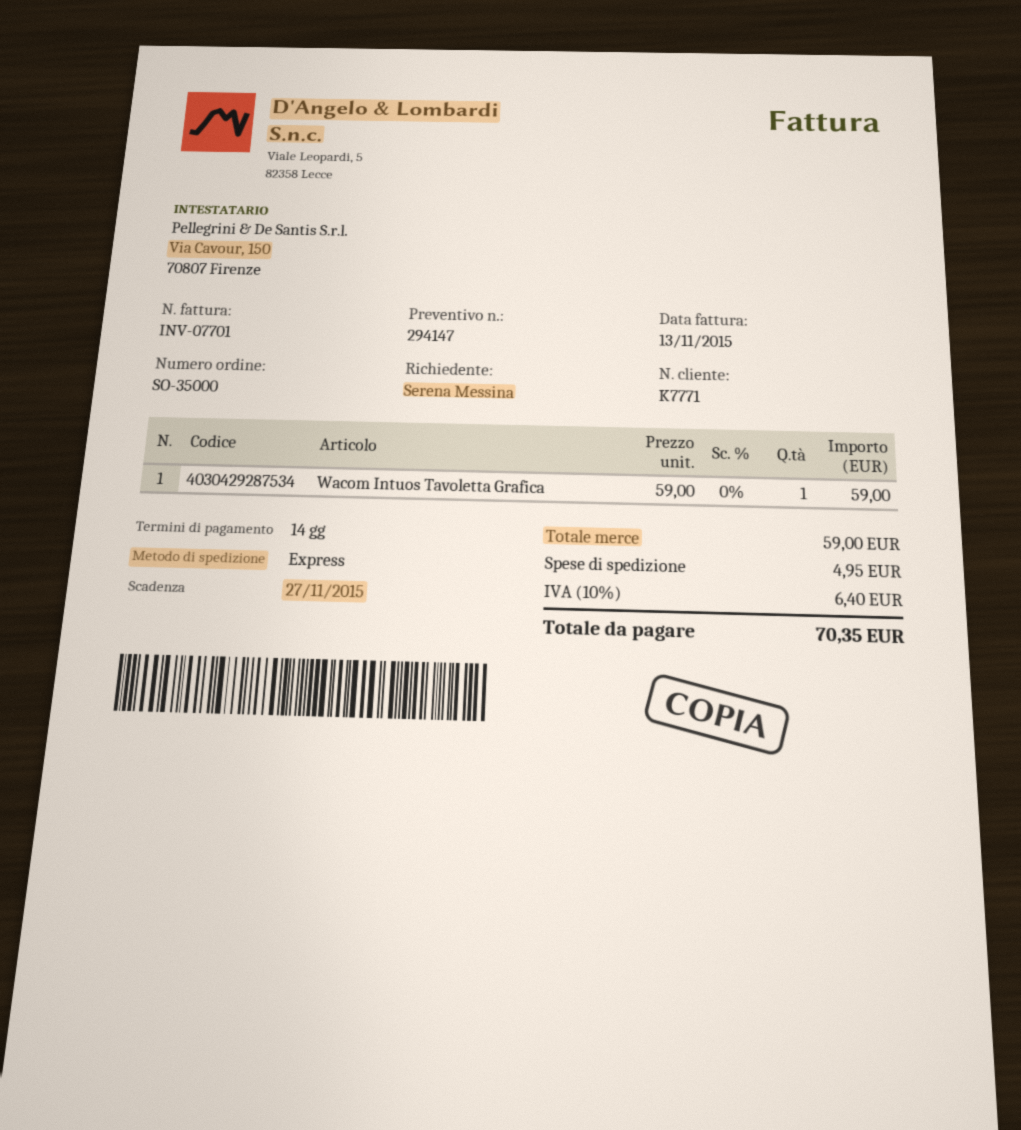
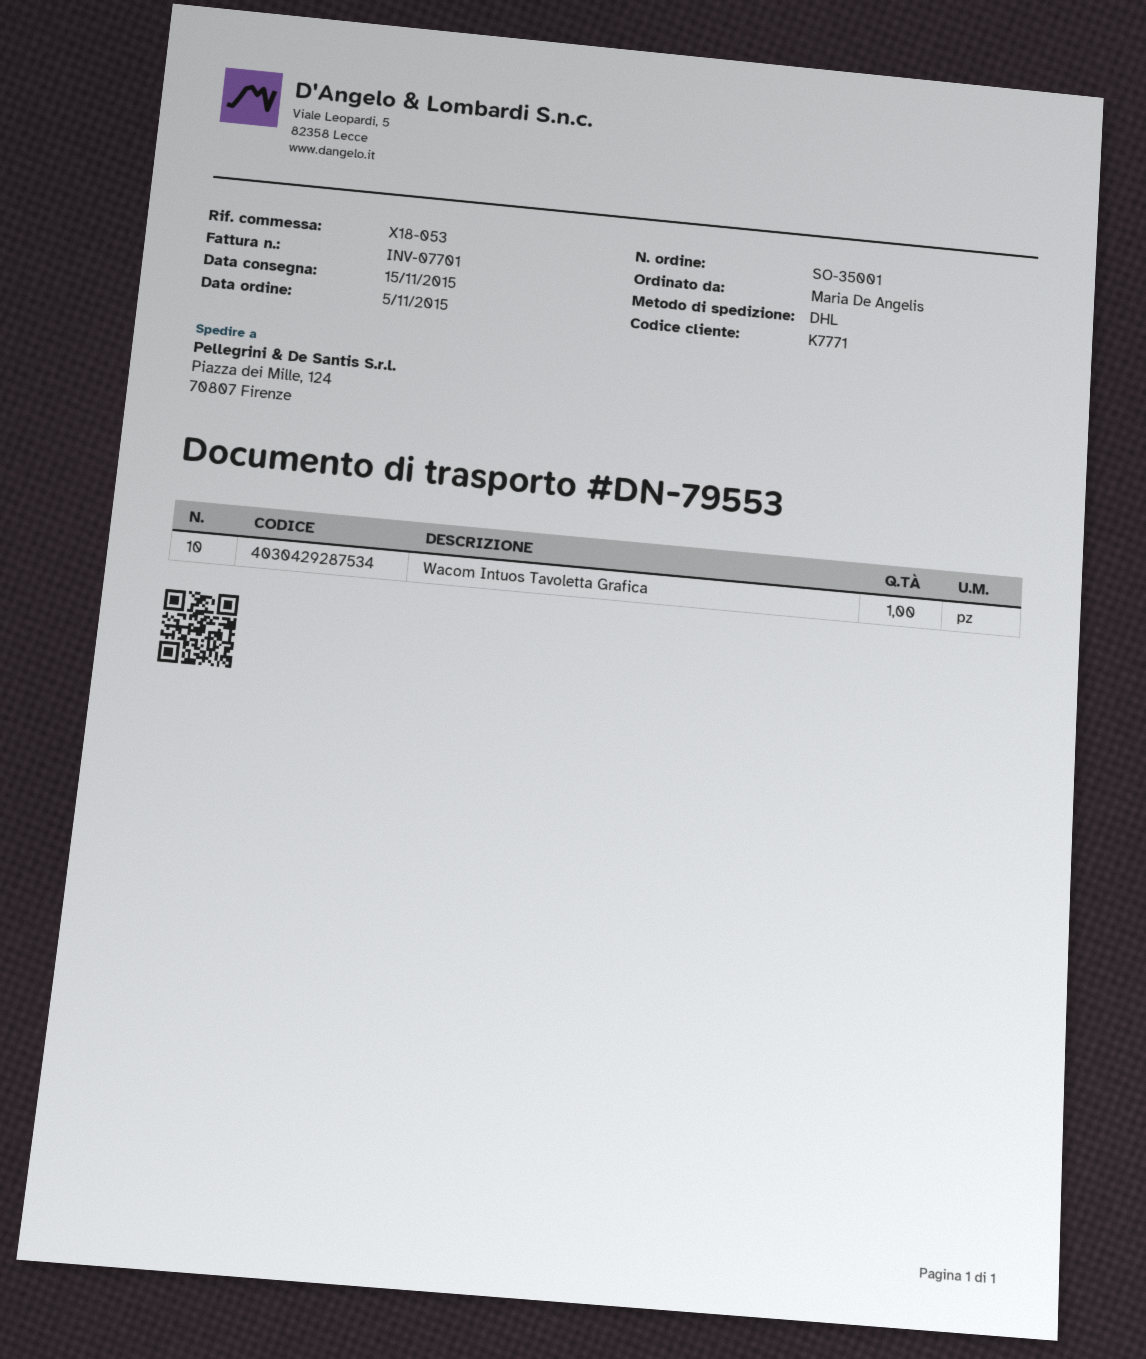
order number: SO-35000 -> SO-35001
ordered by: Serena Messina -> Maria De Angelis
shipping method: express -> DHL

